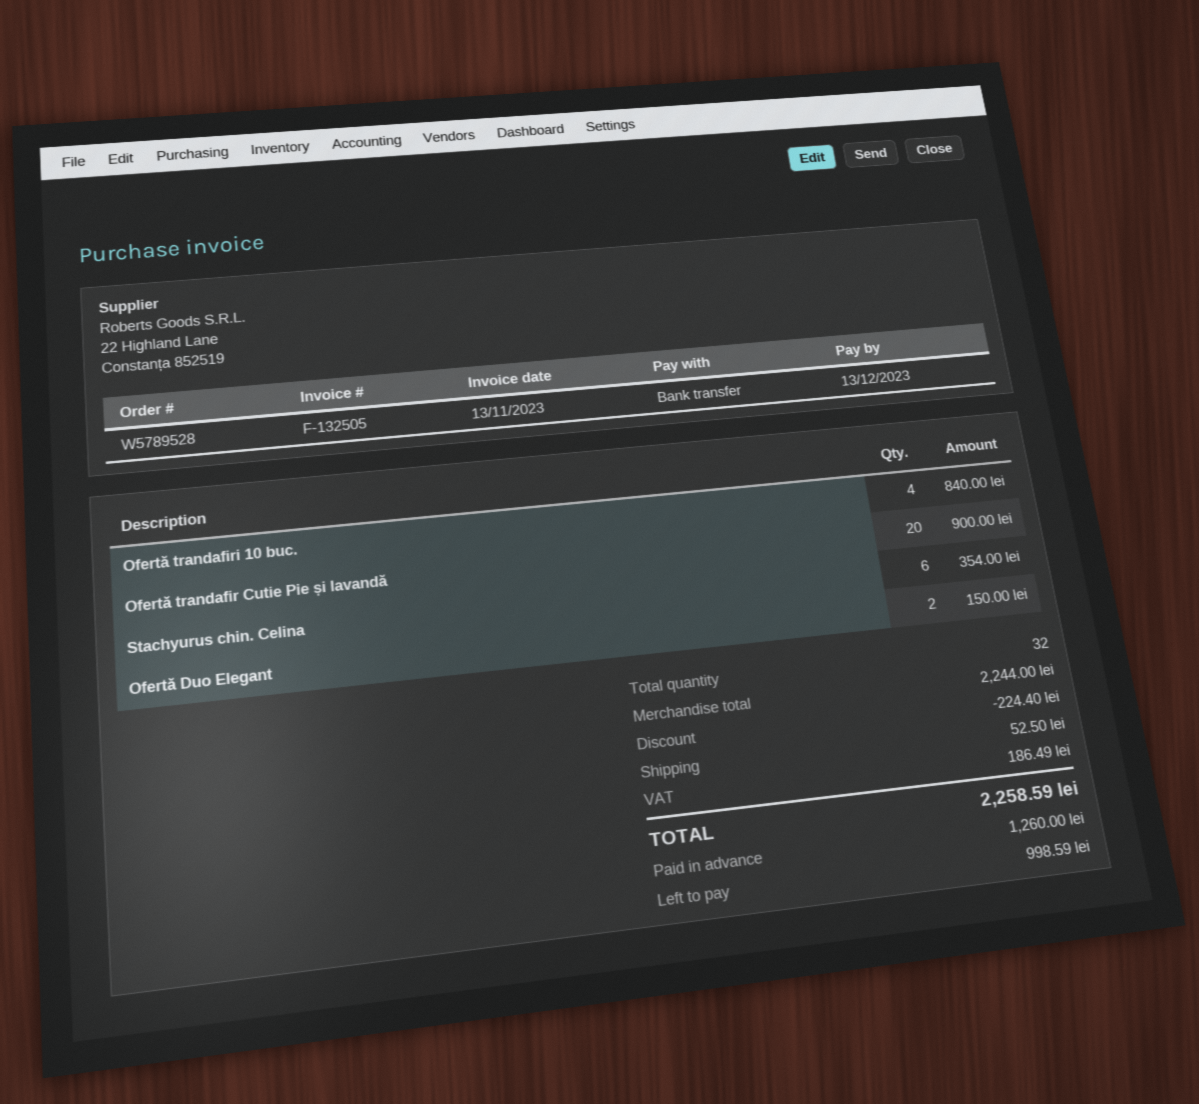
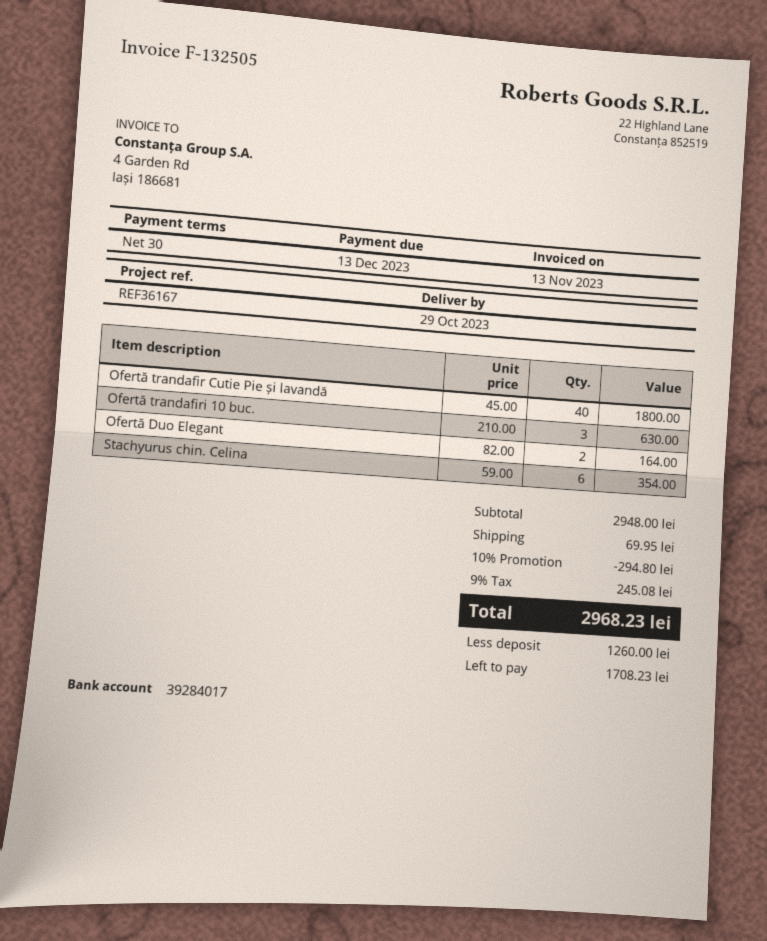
Ofertă trandafiri 10 buc.: 4 for 840.00 -> 3 for 630.00
Ofertă trandafir Cutie Pie și lavandă: 20 for 900.00 -> 40 for 1800.00
Ofertă Duo Elegant: 2 for 150.00 -> 2 for 164.00
subtotal: 2244.00 -> 2948.00
discount: 224.40 -> 294.80
shipping: 52.50 -> 69.95
tax: 186.49 -> 245.08
total: 2258.59 -> 2968.23
balance: 998.59 -> 1708.23

